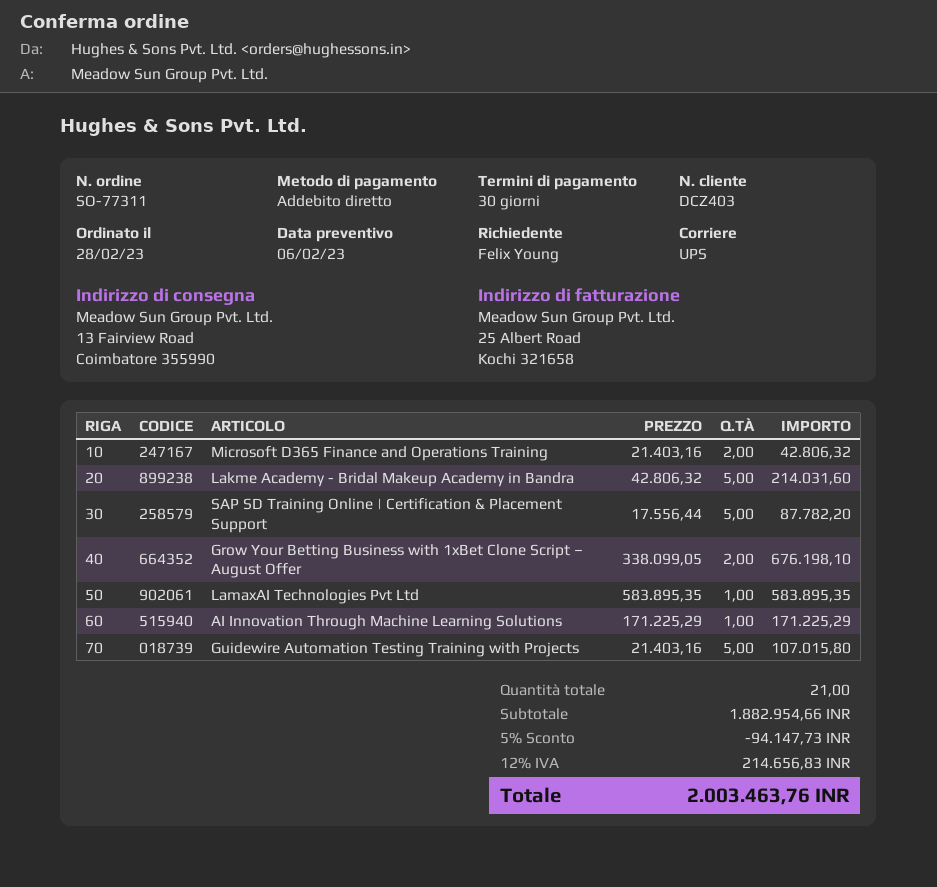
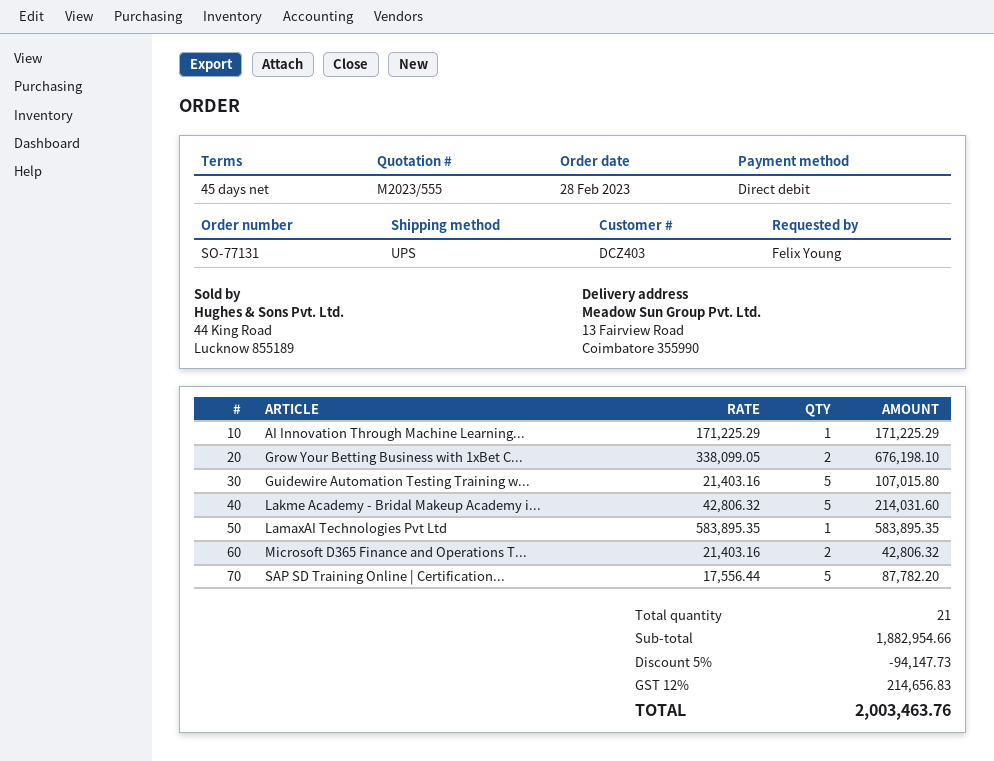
order number: SO-77311 -> SO-77131
payment terms: 30 days -> 45 days

